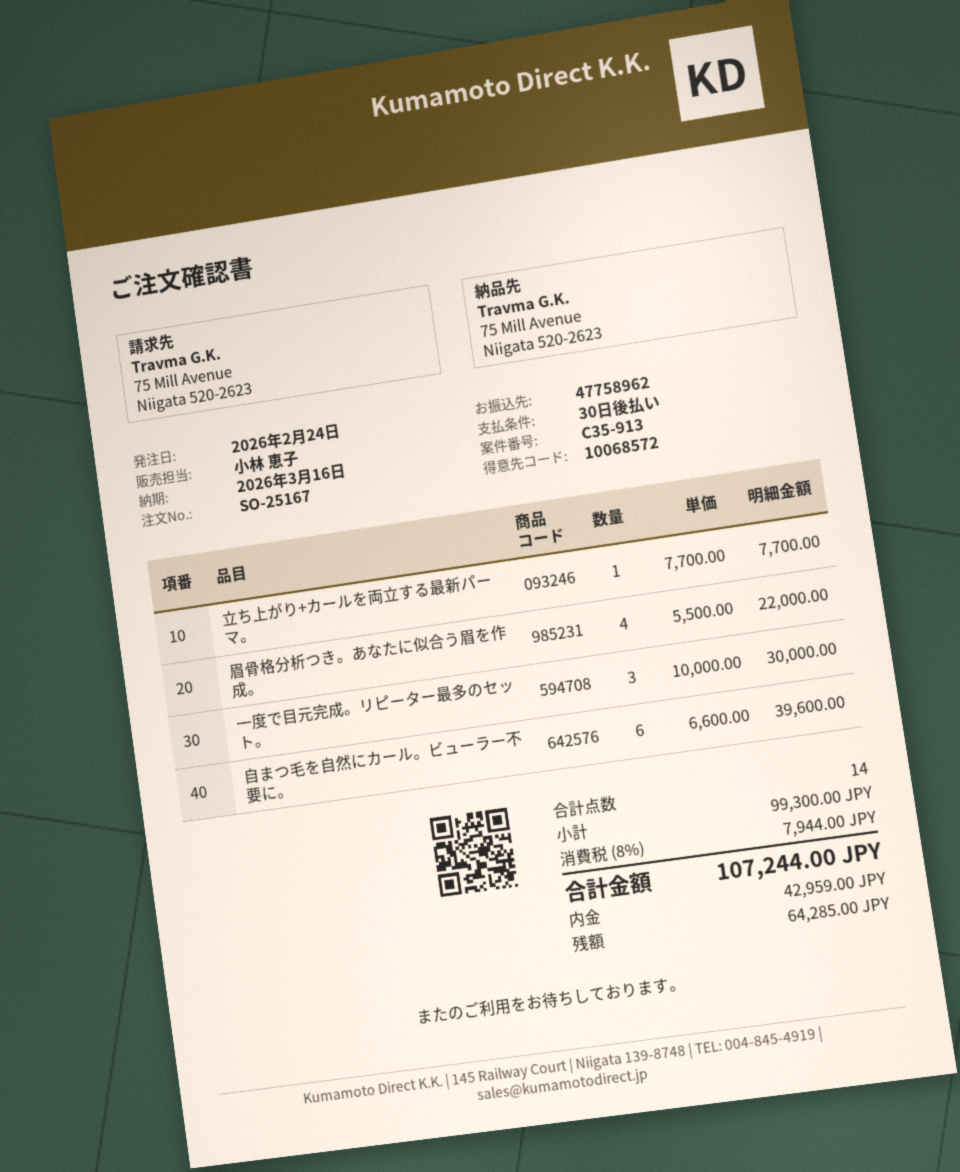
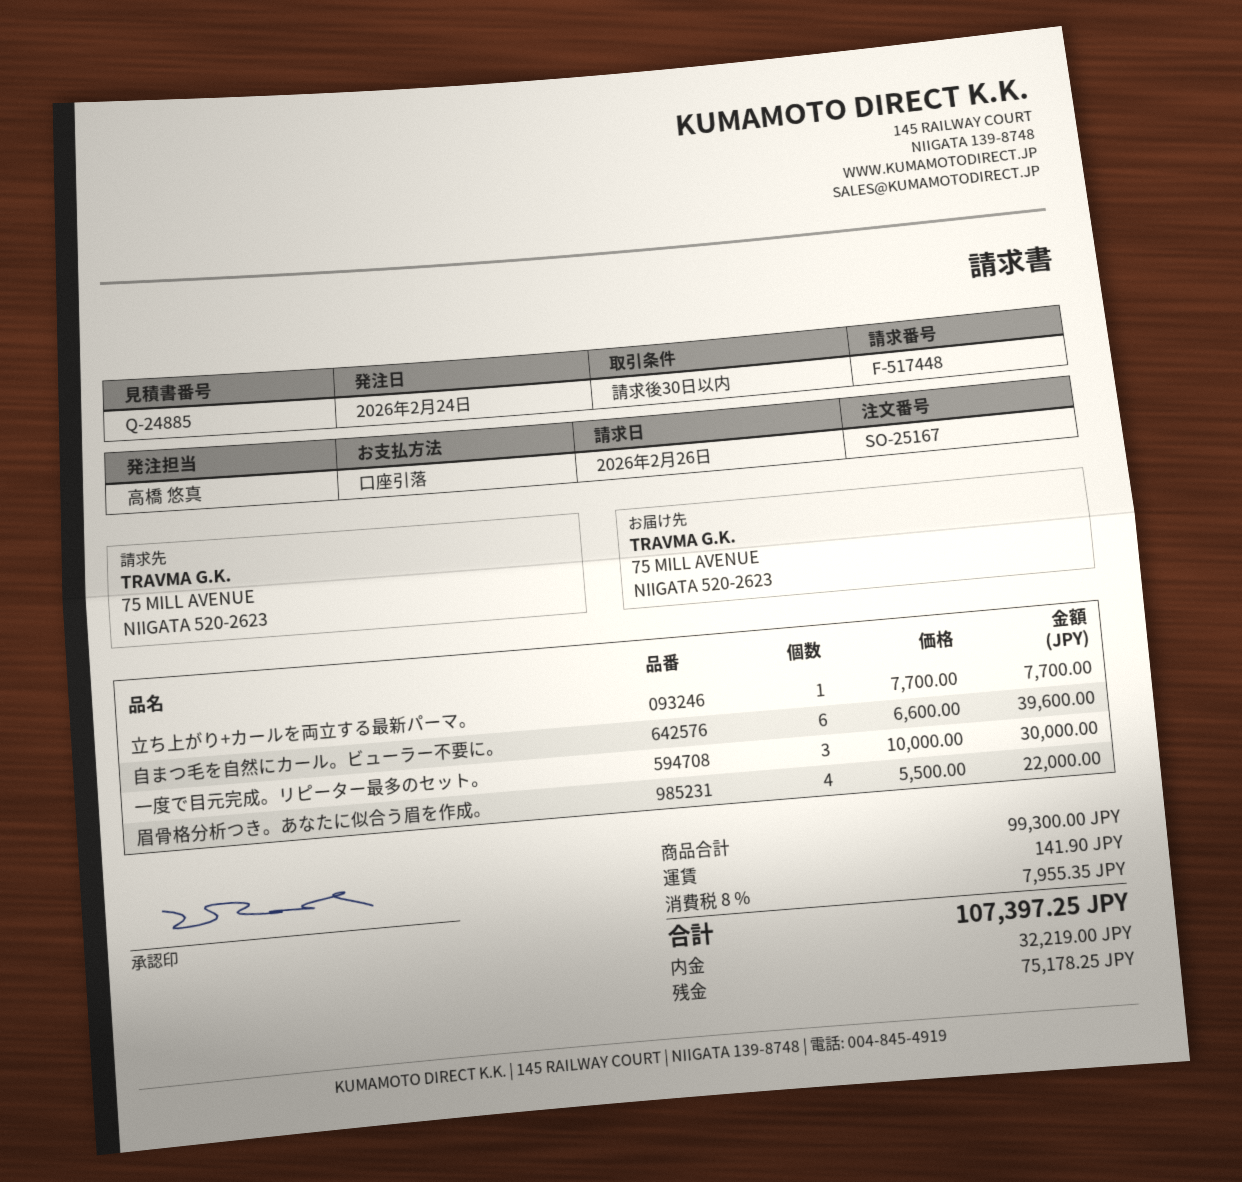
shipping: none -> 141.90
tax: 8% = 7944.00 -> 8% = 7955.35
total: 107244.00 -> 107397.25
deposit: 42959.00 -> 32219.00
balance: 64285.00 -> 75178.25

